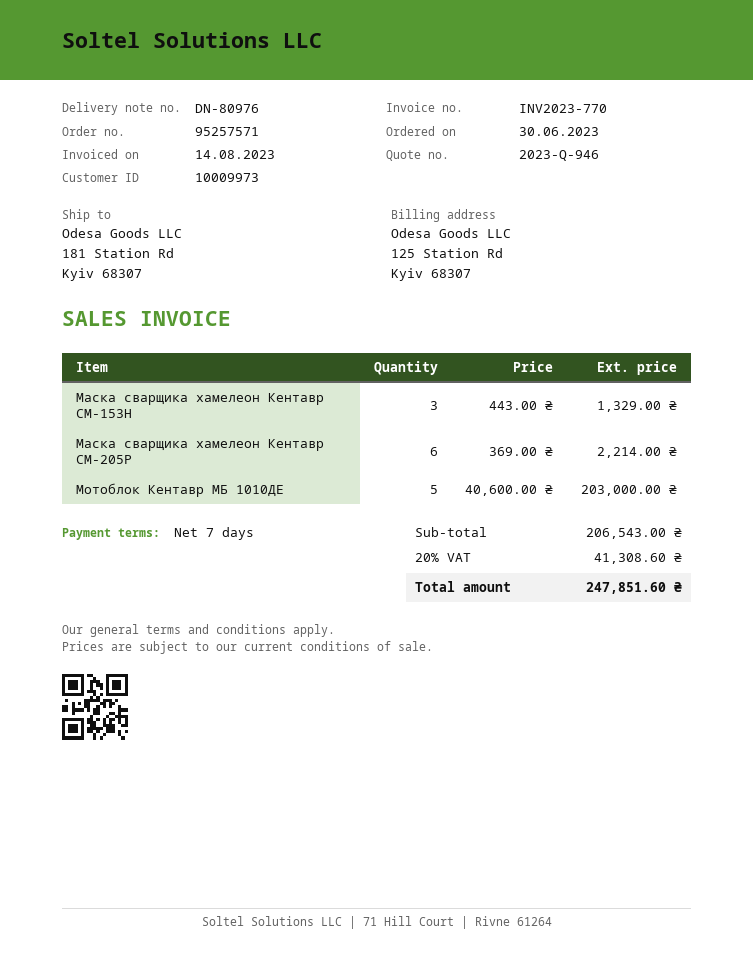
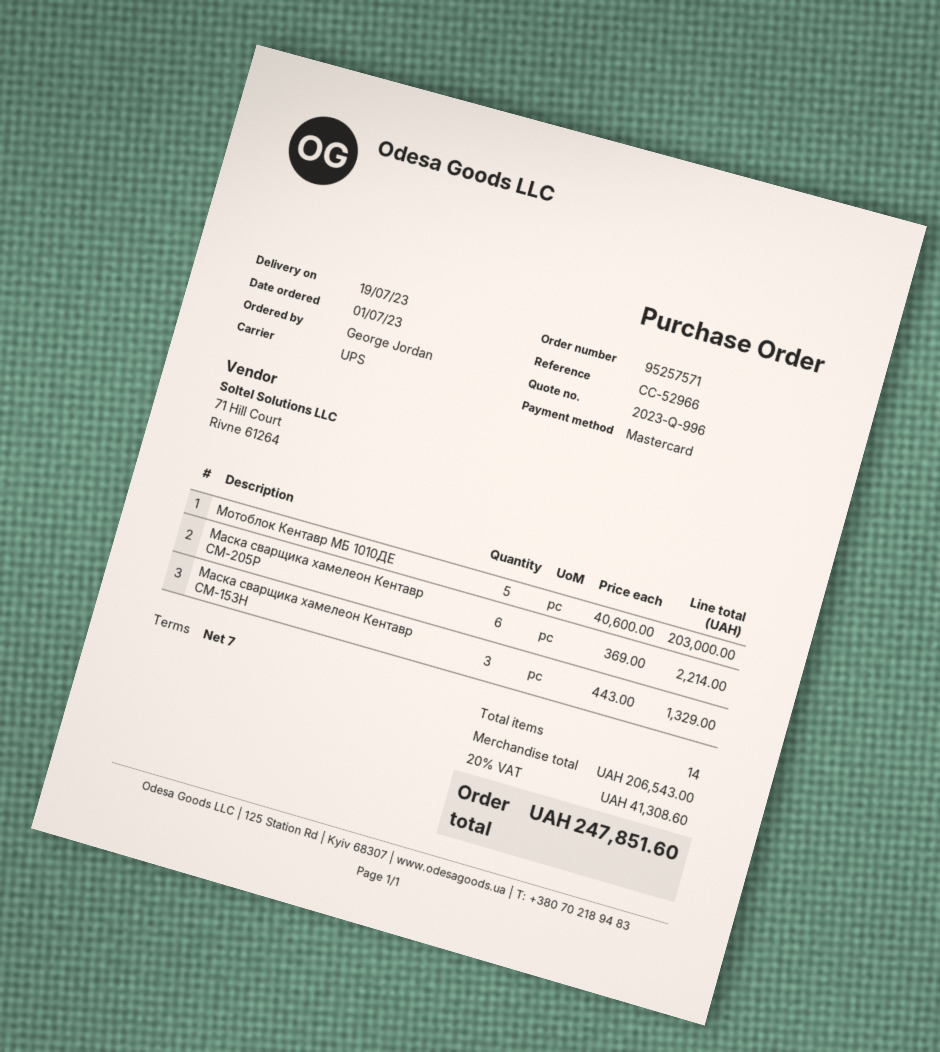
quote number: 2023-Q-946 -> 2023-Q-996
order date: 2023-06-30 -> 2023-07-01

